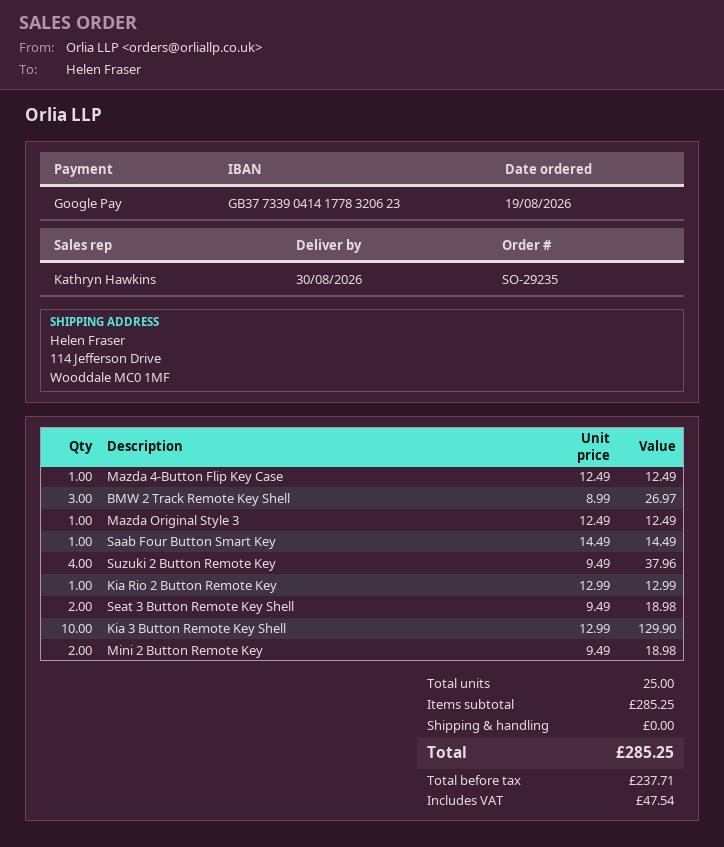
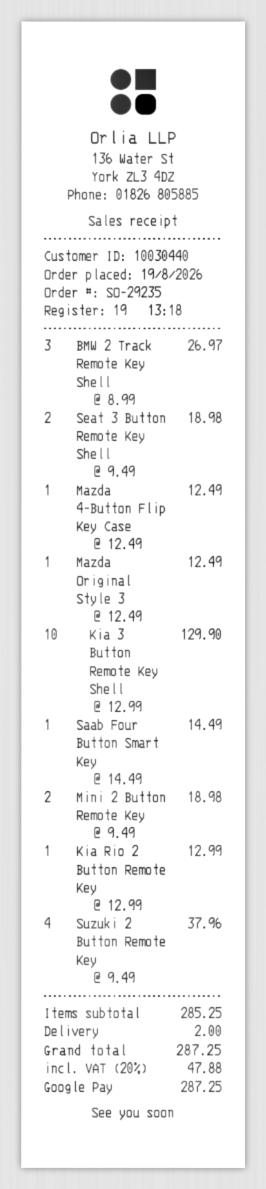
shipping: 0.00 -> 2.00
tax: 47.54 -> 47.88
total: 285.25 -> 287.25

